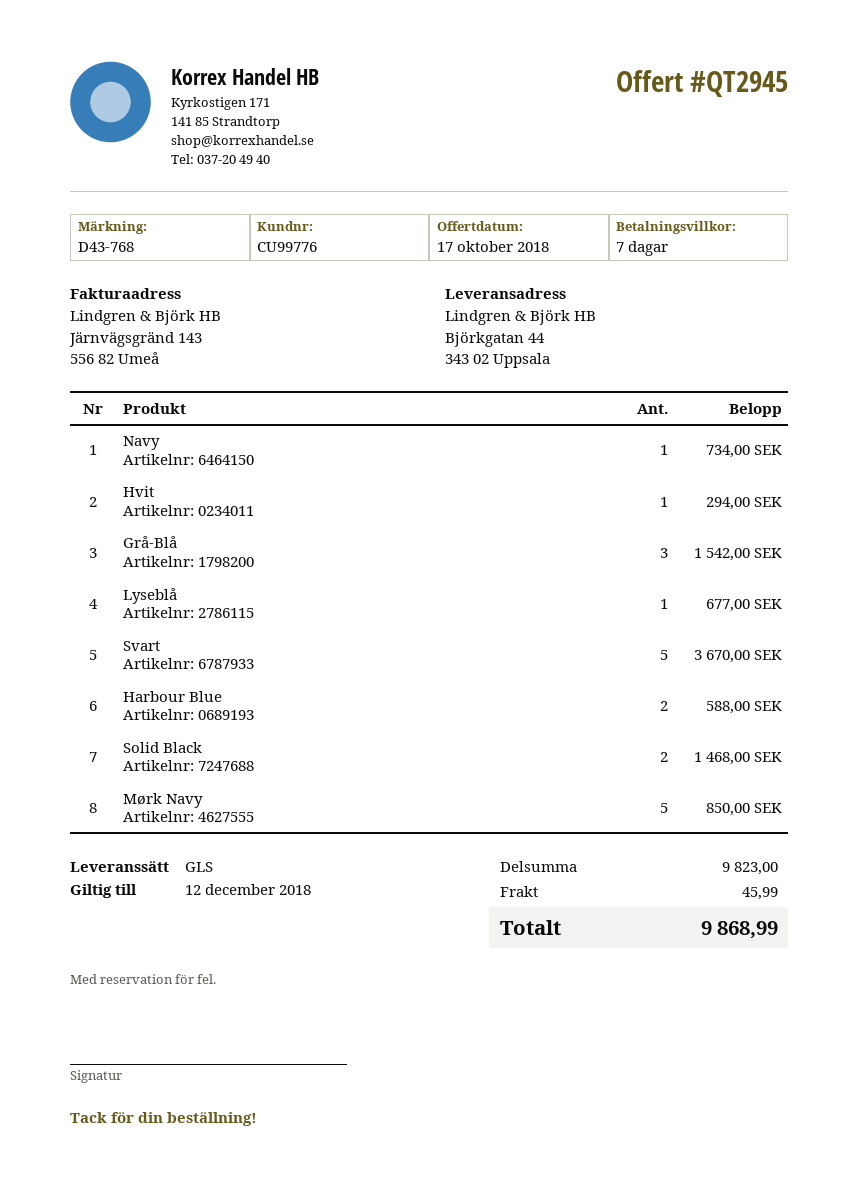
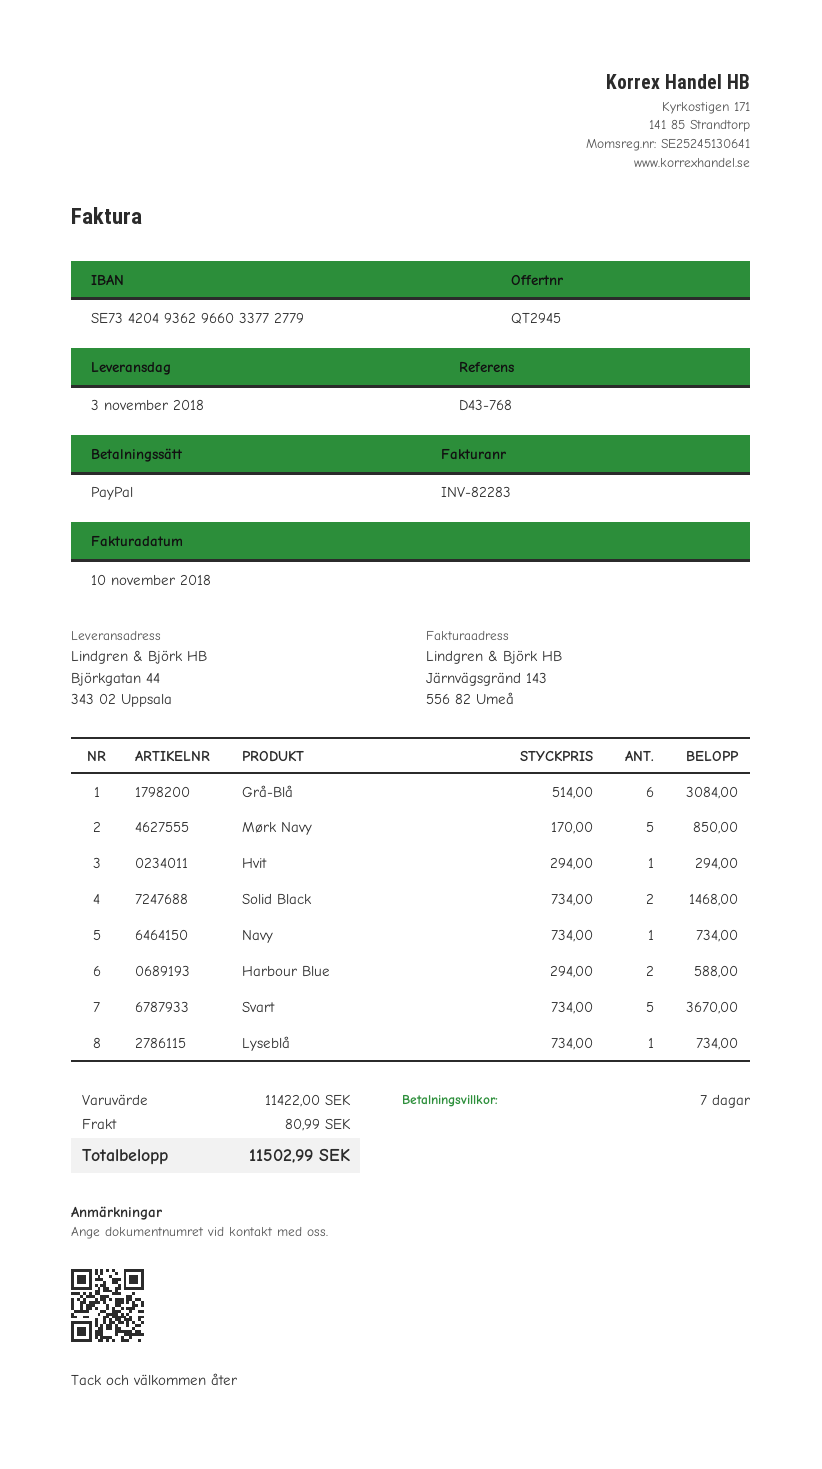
Grå-Blå: 3 for 1542.00 -> 6 for 3084.00
Lyseblå: 1 for 677.00 -> 1 for 734.00
subtotal: 9823.00 -> 11422.00
shipping: 45.99 -> 80.99
total: 9868.99 -> 11502.99

